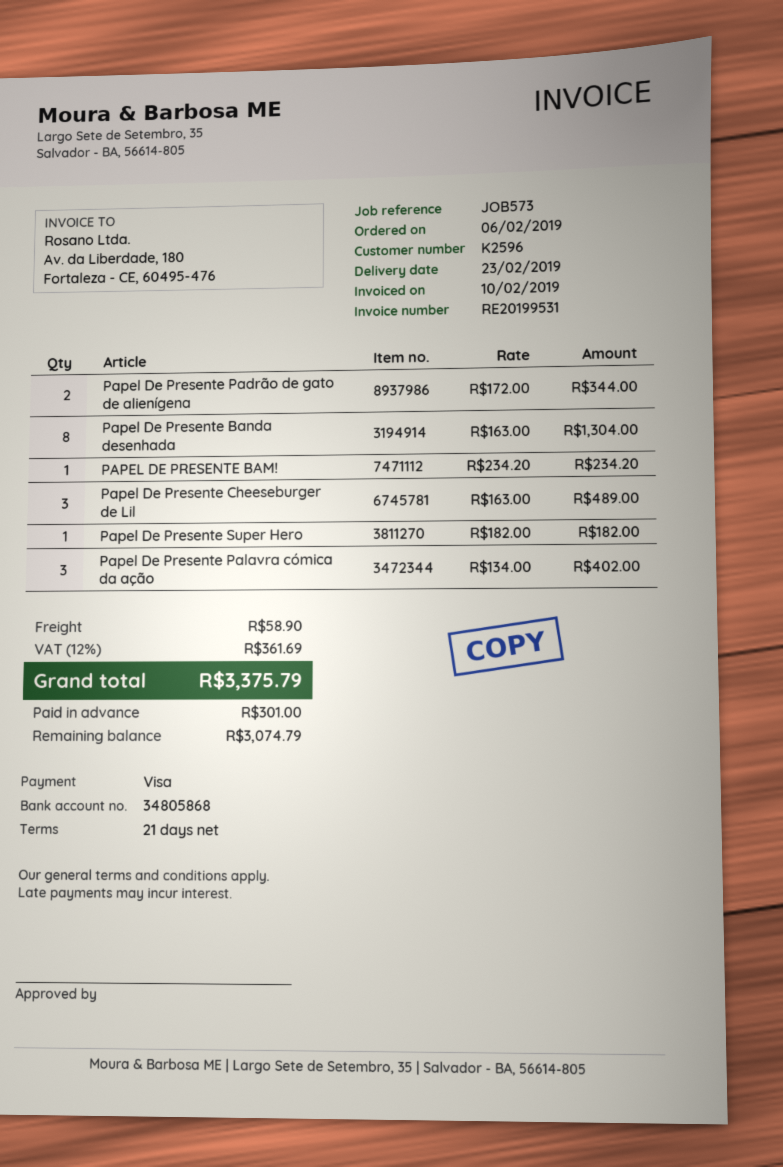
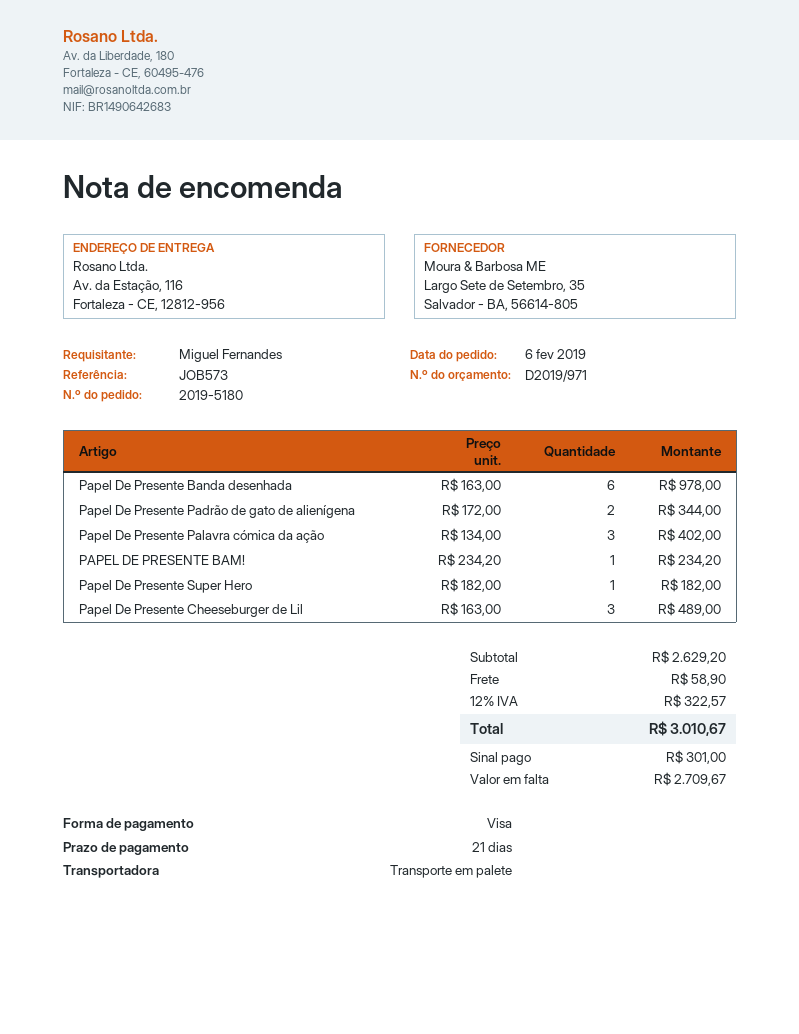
Papel De Presente Banda desenhada: 8 x 163.00 = 1304.00 -> 6 x 163.00 = 978.00
tax: 12% = 361.69 -> 12% = 322.57
total: 3375.79 -> 3010.67
balance: 3074.79 -> 2709.67

